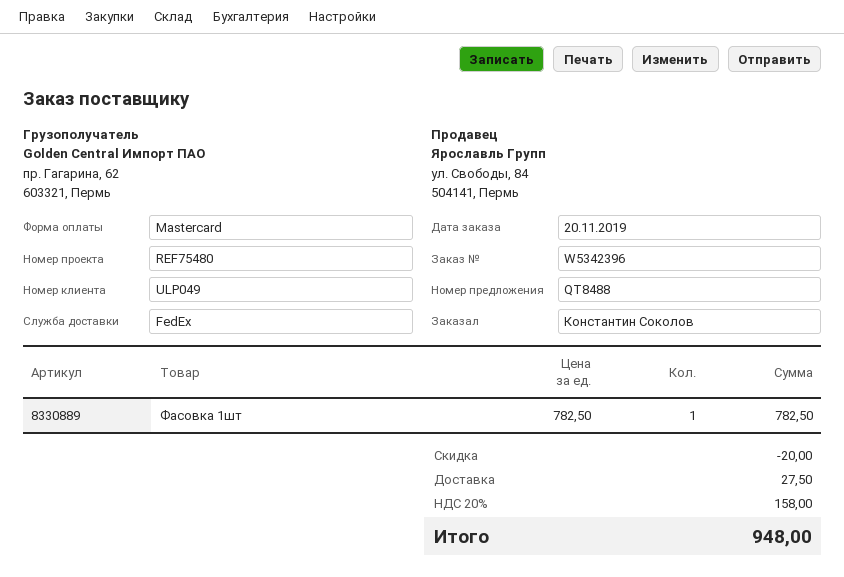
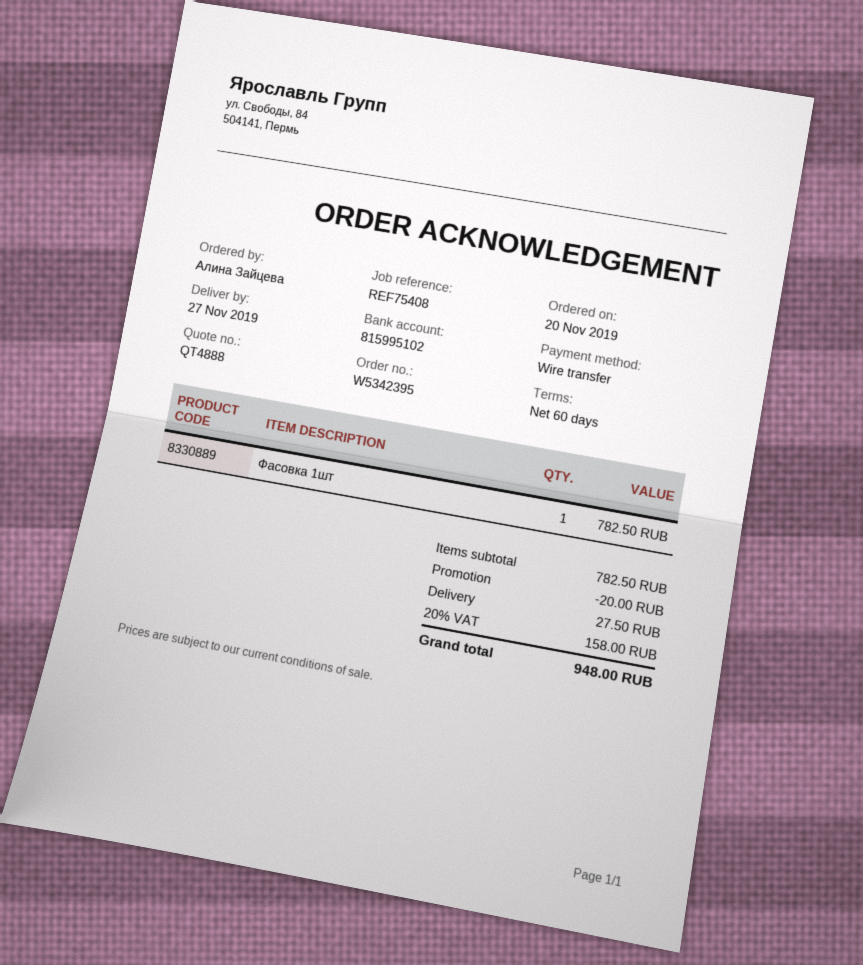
quote number: QT8488 -> QT4888
order number: W5342396 -> W5342395
reference: REF75480 -> REF75408
ordered by: Константин Соколов -> Алина Зайцева
payment method: Mastercard -> bank transfer

